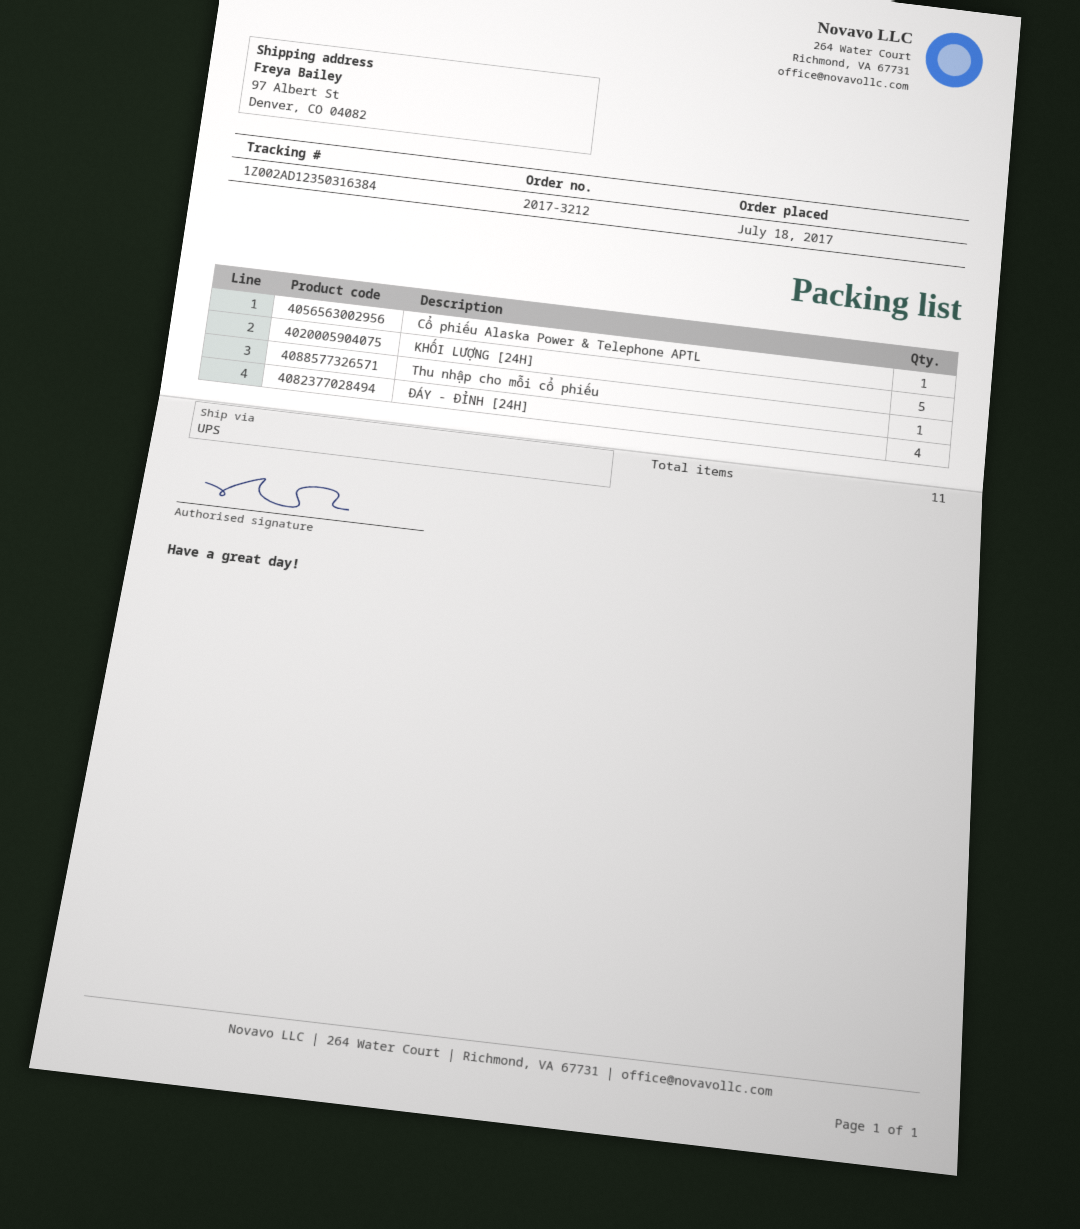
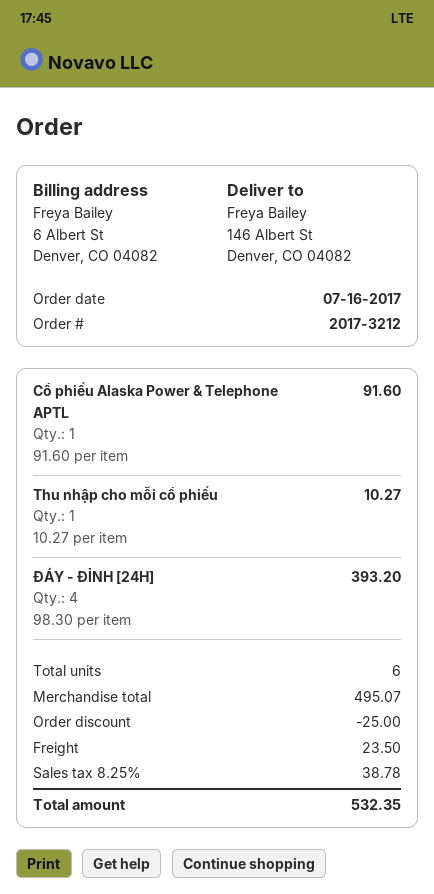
order date: 2017-07-18 -> 2017-07-16
ship to: 97 Albert St, Denver, CO 04082 -> 146 Albert St, Denver, CO 04082
KHỐI LƯỢNG [24H]: 5 -> none
total quantity: 11 -> 6

